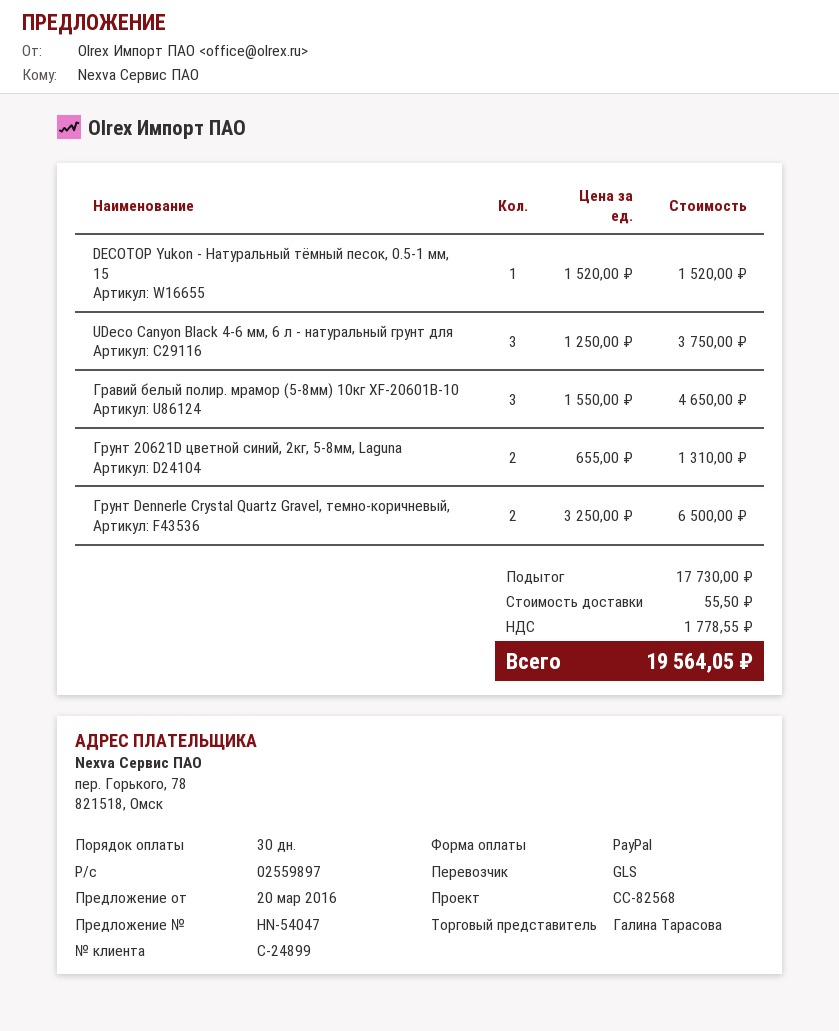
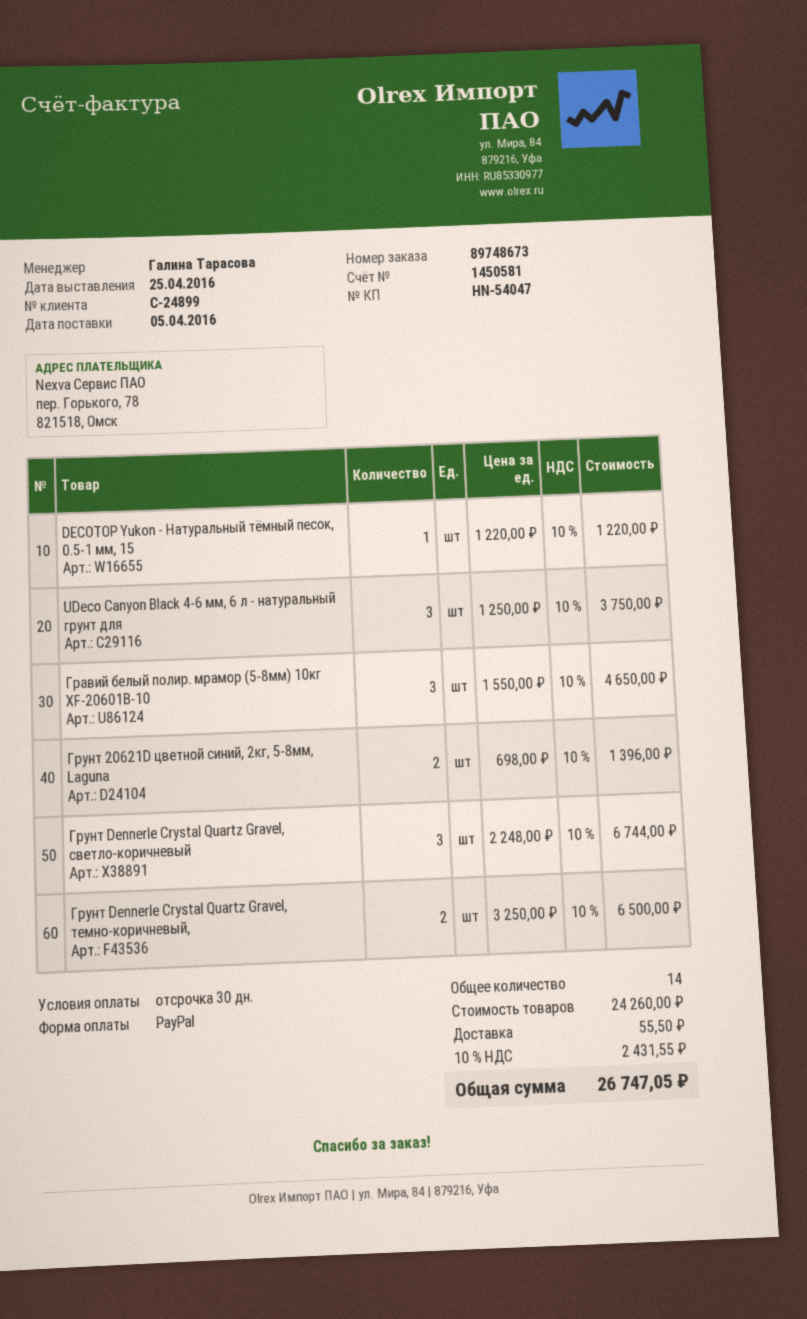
DECOTOP Yukon - Натуральный тёмный песок, 0.5-1 мм, 15: 1 x 1520.00 = 1520.00 -> 1 x 1220.00 = 1220.00
Грунт 20621D цветной синий, 2кг, 5-8мм, Laguna: 2 x 655.00 = 1310.00 -> 2 x 698.00 = 1396.00
Грунт Dennerle Crystal Quartz Gravel, светло-коричневый: none -> 3 x 2248.00 = 6744.00
subtotal: 17730.00 -> 24260.00
tax: 1778.55 -> 2431.55
total: 19564.05 -> 26747.05

